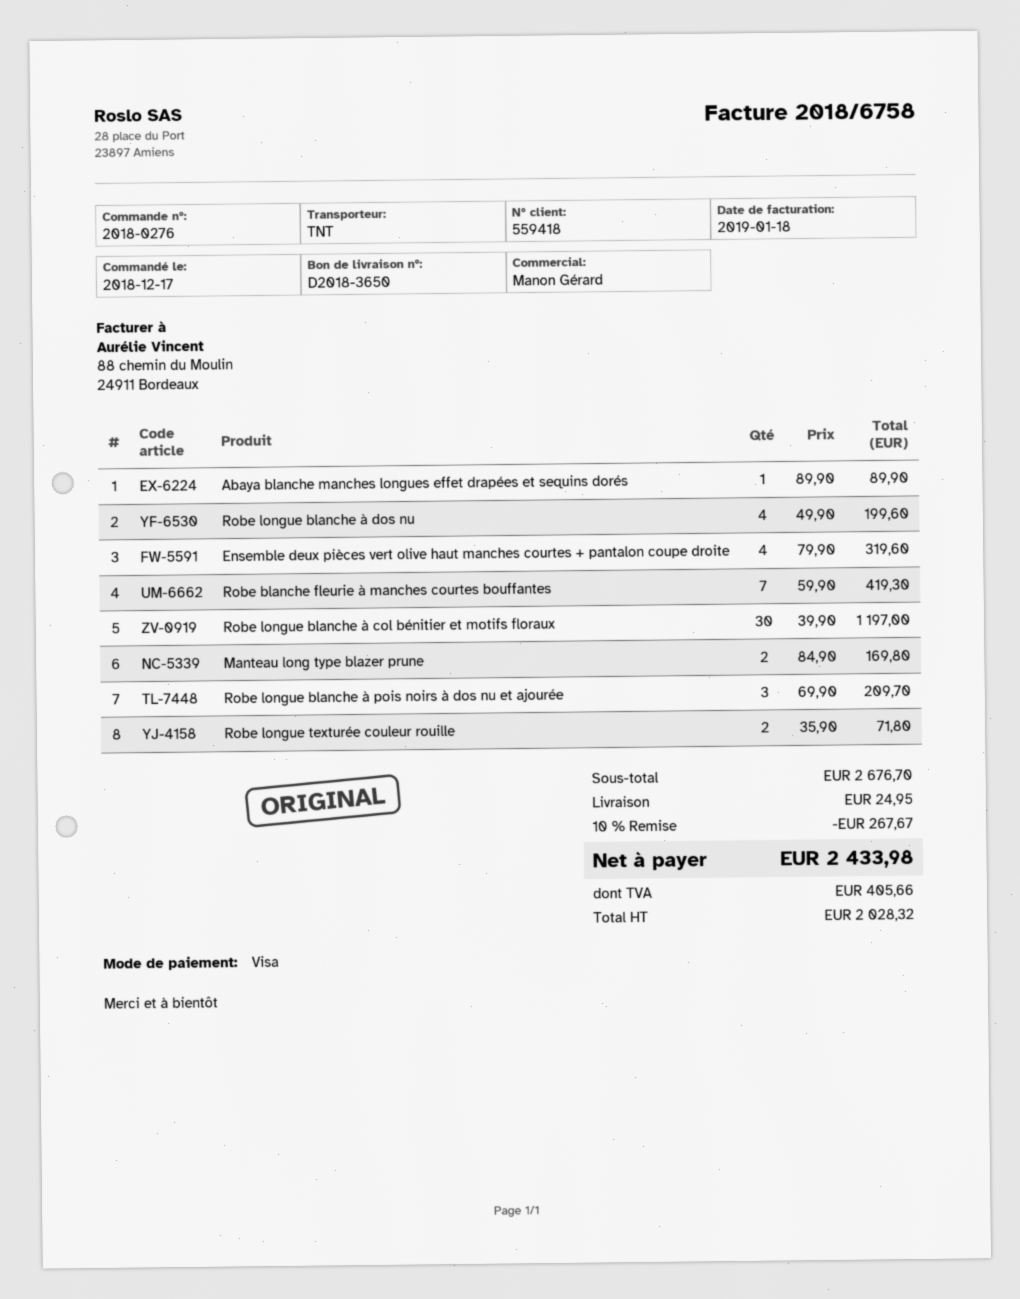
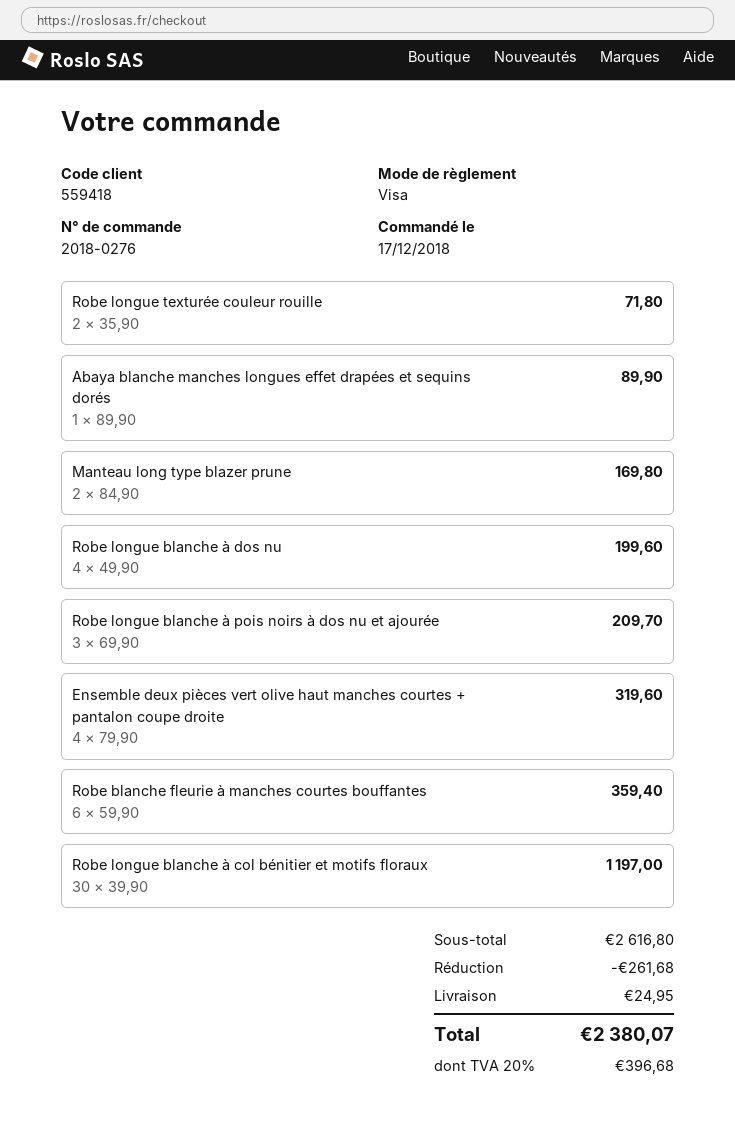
Robe blanche fleurie à manches courtes bouffantes: 7 x 59.90 = 419.30 -> 6 x 59.90 = 359.40
subtotal: 2676.70 -> 2616.80
discount: 267.67 -> 261.68
tax: 405.66 -> 396.68
total: 2433.98 -> 2380.07

